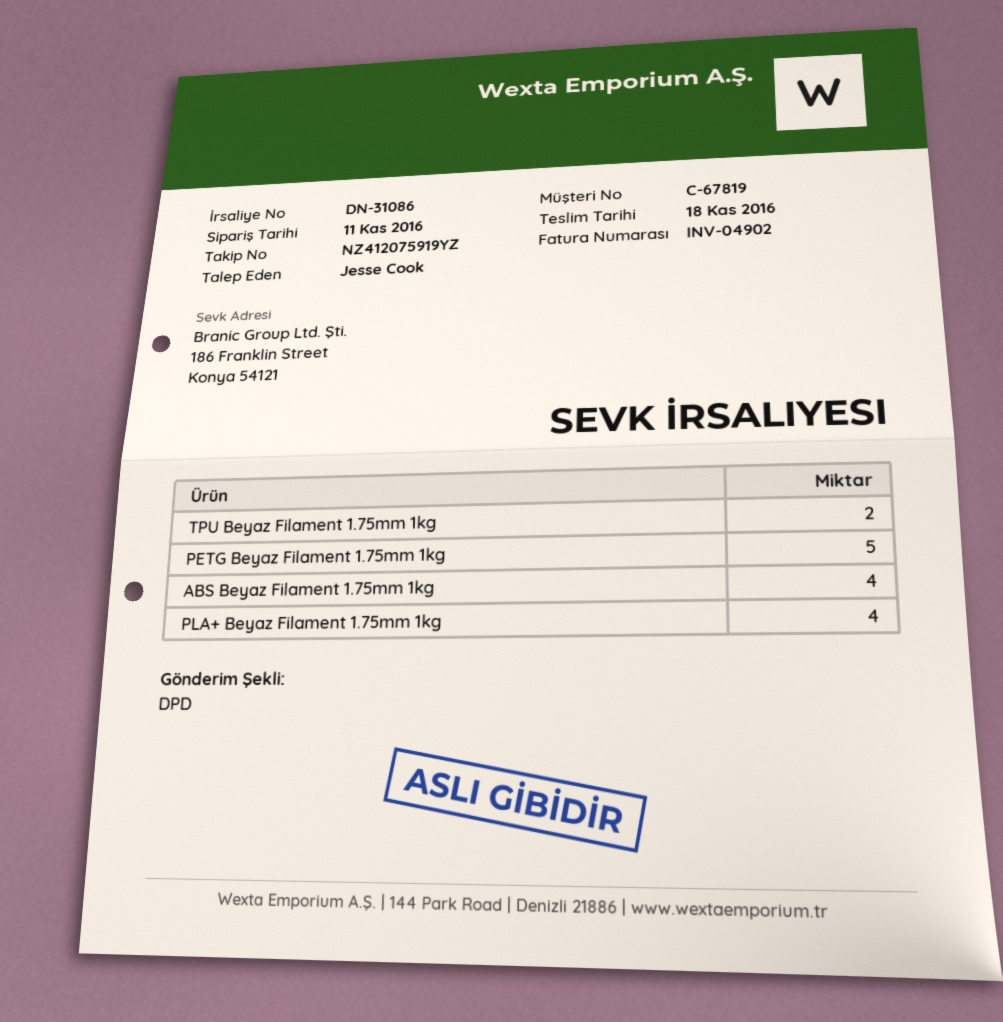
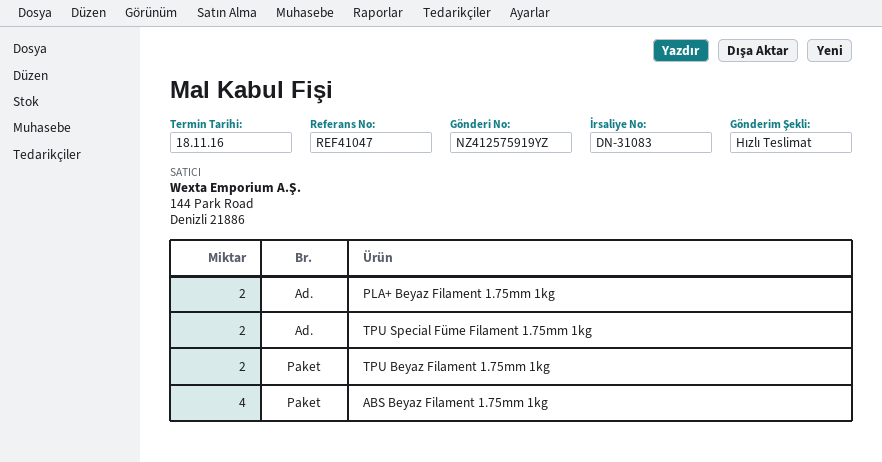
delivery note number: DN-31086 -> DN-31083
shipping method: DPD -> express
tracking number: NZ412075919YZ -> NZ412575919YZ
PETG Beyaz Filament 1.75mm 1kg: 5 -> none
PLA+ Beyaz Filament 1.75mm 1kg: 4 -> 2
TPU Special Füme Filament 1.75mm 1kg: none -> 2

